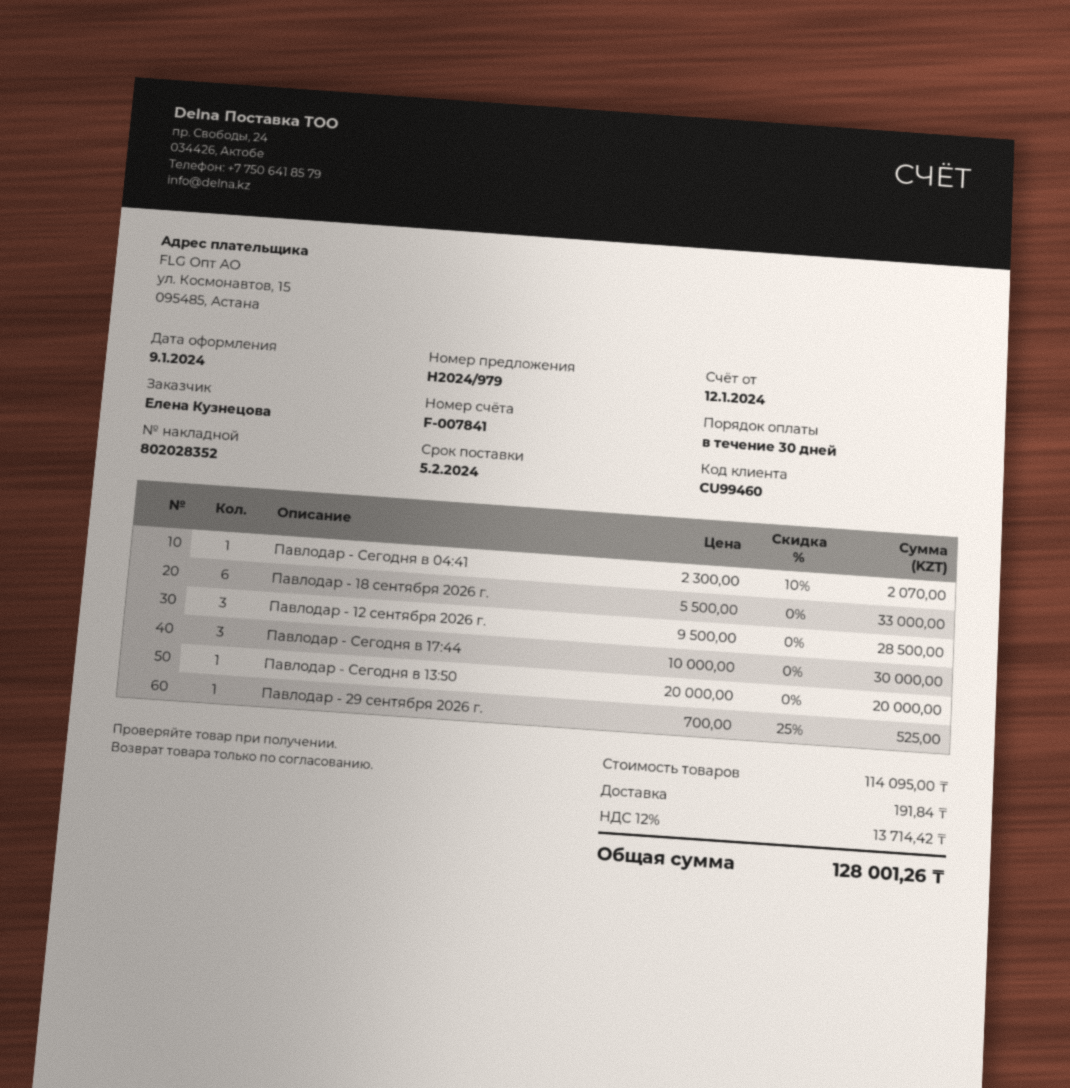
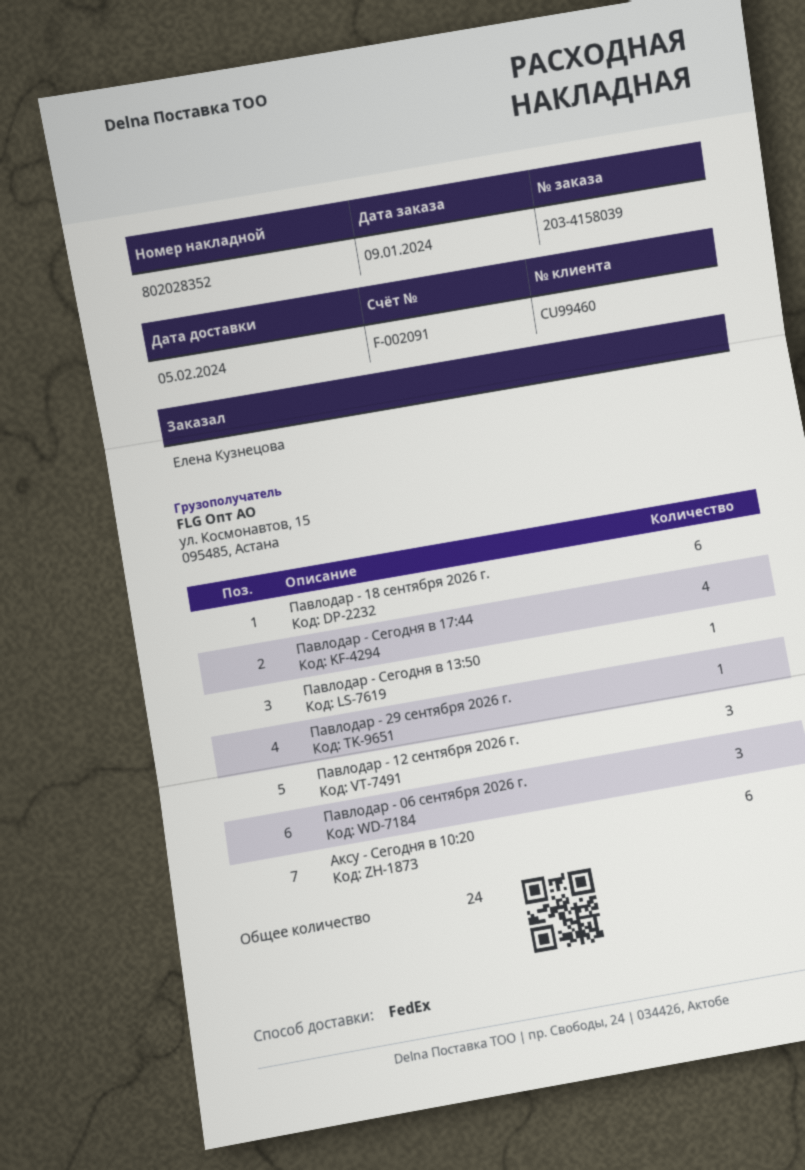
invoice number: F-007841 -> F-002091
Павлодар - Сегодня в 04:41: 1 -> none
Павлодар - Сегодня в 17:44: 3 -> 4
Павлодар - 06 сентября 2026 г.: none -> 3
Аксу - Сегодня в 10:20: none -> 6

